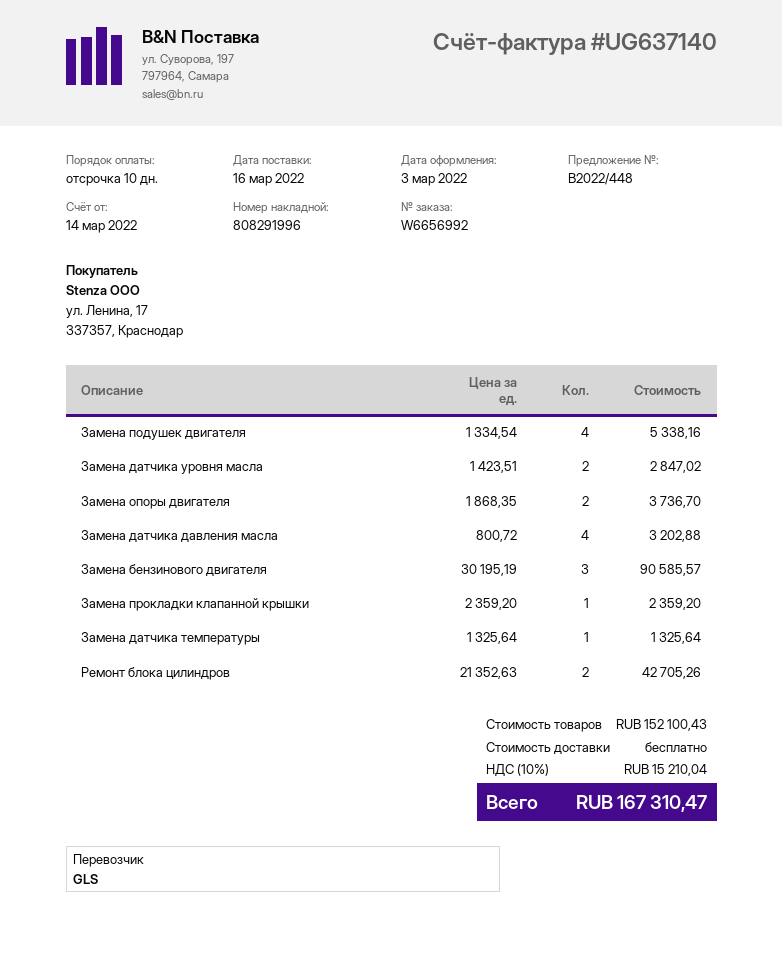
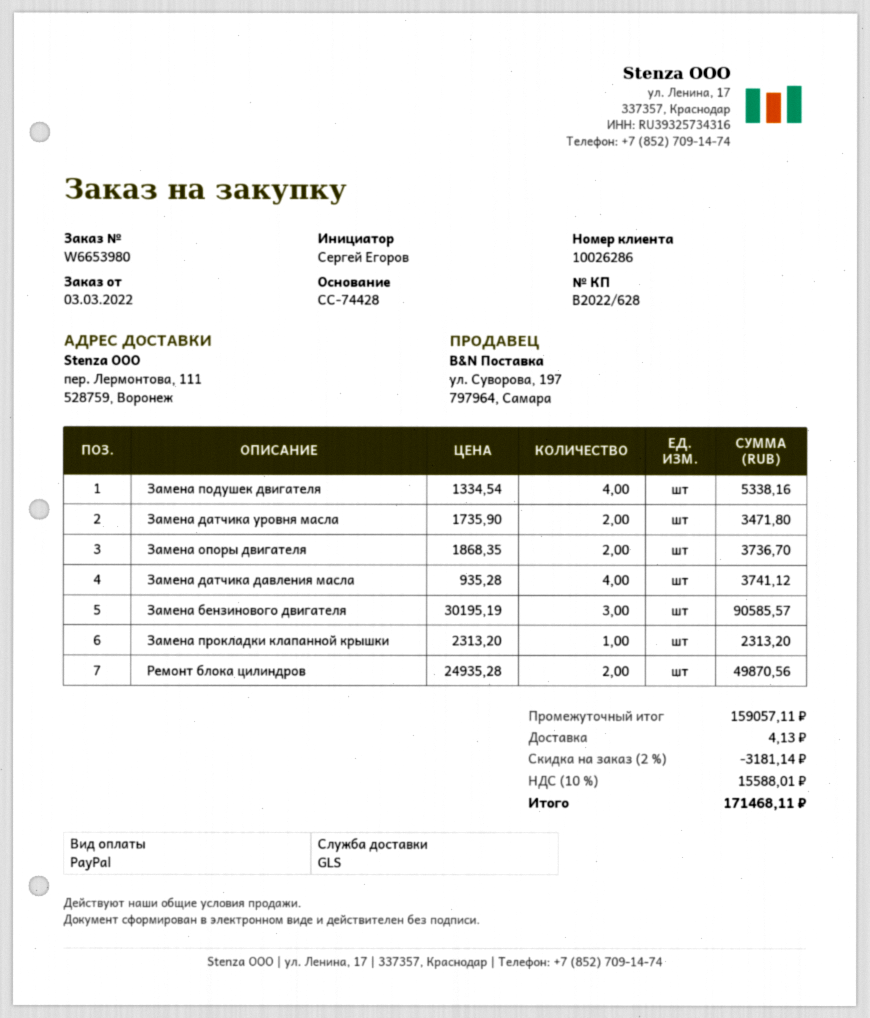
quote number: B2022/448 -> B2022/628
order number: W6656992 -> W6653980
Замена датчика уровня масла: 2 x 1423.51 = 2847.02 -> 2 x 1735.90 = 3471.80
Замена датчика давления масла: 4 x 800.72 = 3202.88 -> 4 x 935.28 = 3741.12
Замена прокладки клапанной крышки: 1 x 2359.20 = 2359.20 -> 1 x 2313.20 = 2313.20
Замена датчика температуры: 1 x 1325.64 = 1325.64 -> none
Ремонт блока цилиндров: 2 x 21352.63 = 42705.26 -> 2 x 24935.28 = 49870.56
subtotal: 152100.43 -> 159057.11
discount: none -> 2% = 3181.14
shipping: 0.00 -> 4.13
tax: 10% = 15210.04 -> 10% = 15588.01
total: 167310.47 -> 171468.11

